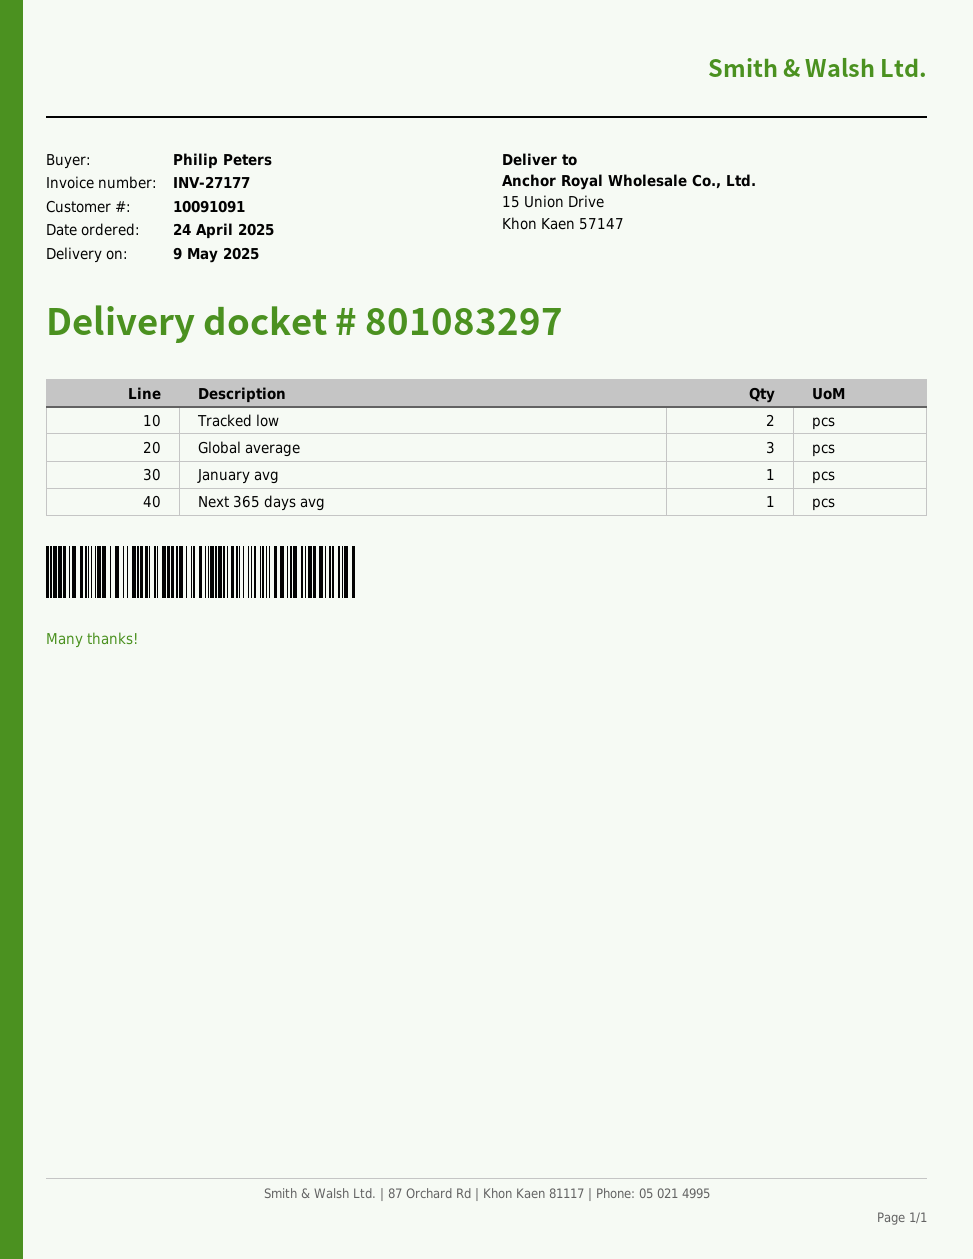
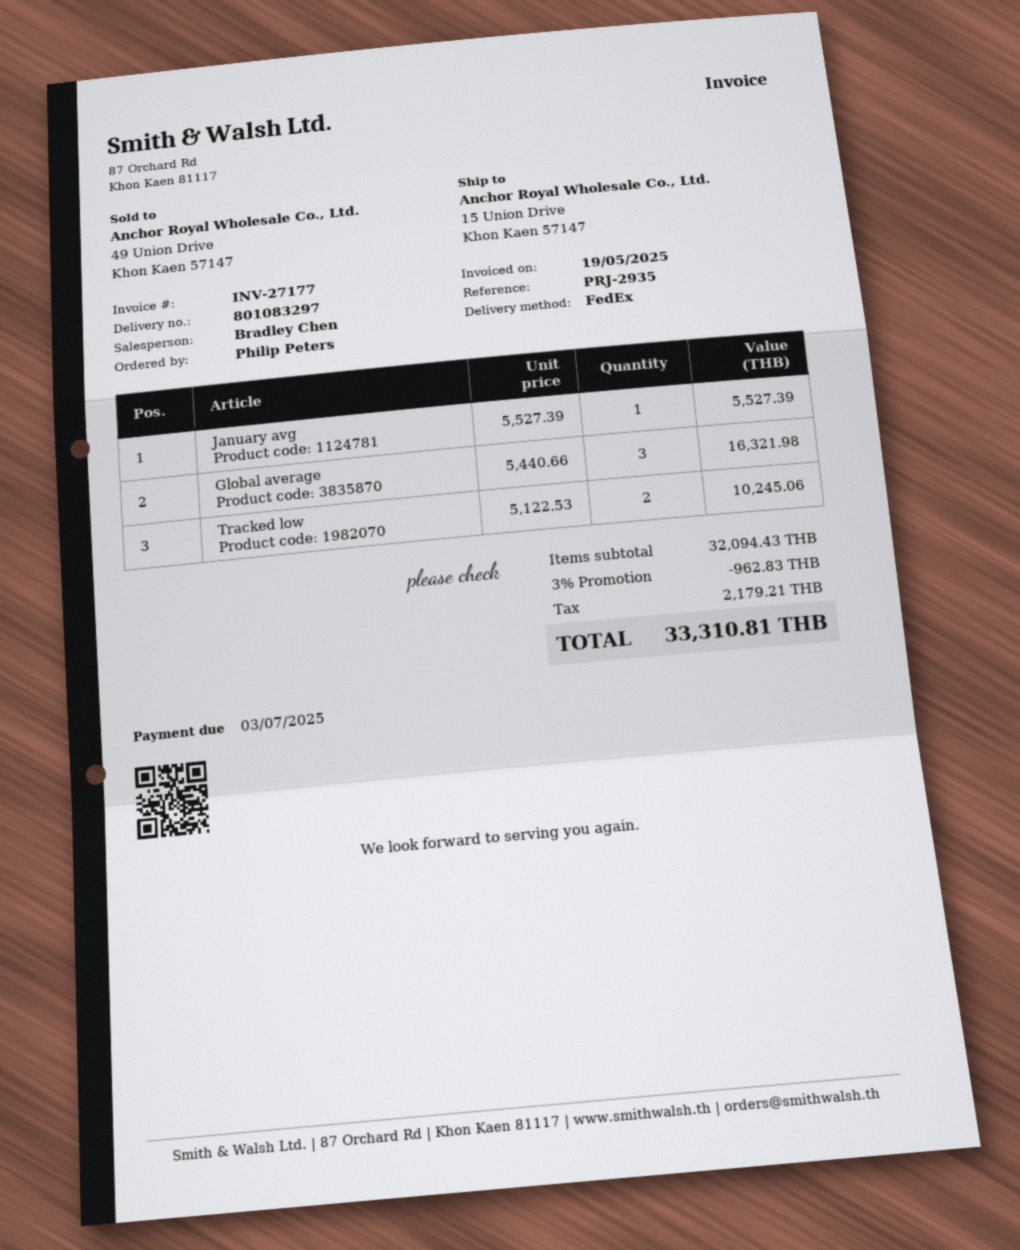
Next 365 days avg: 1 -> none

